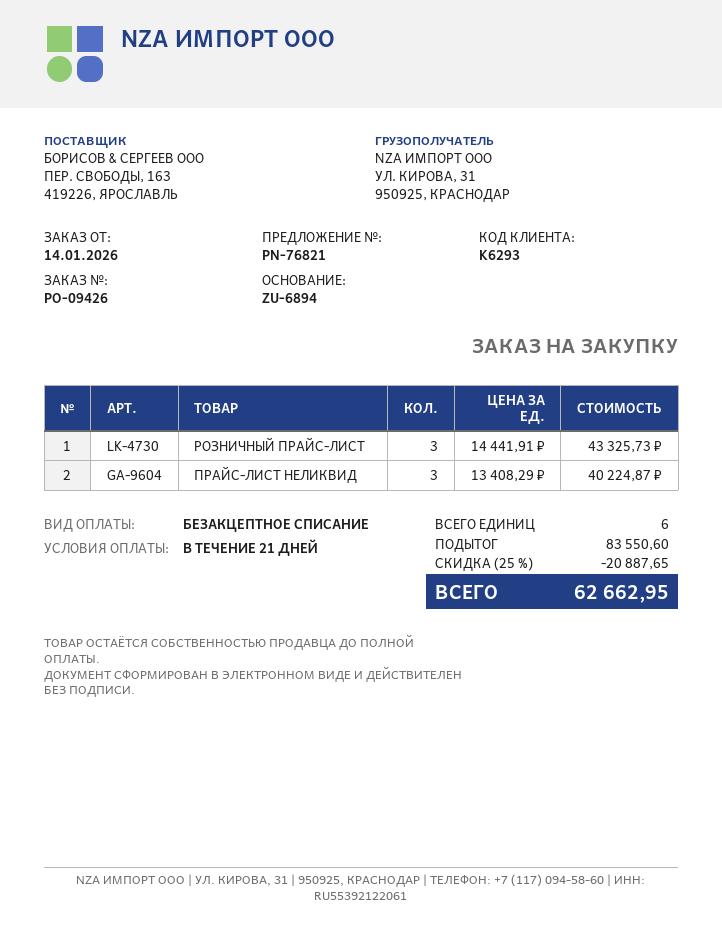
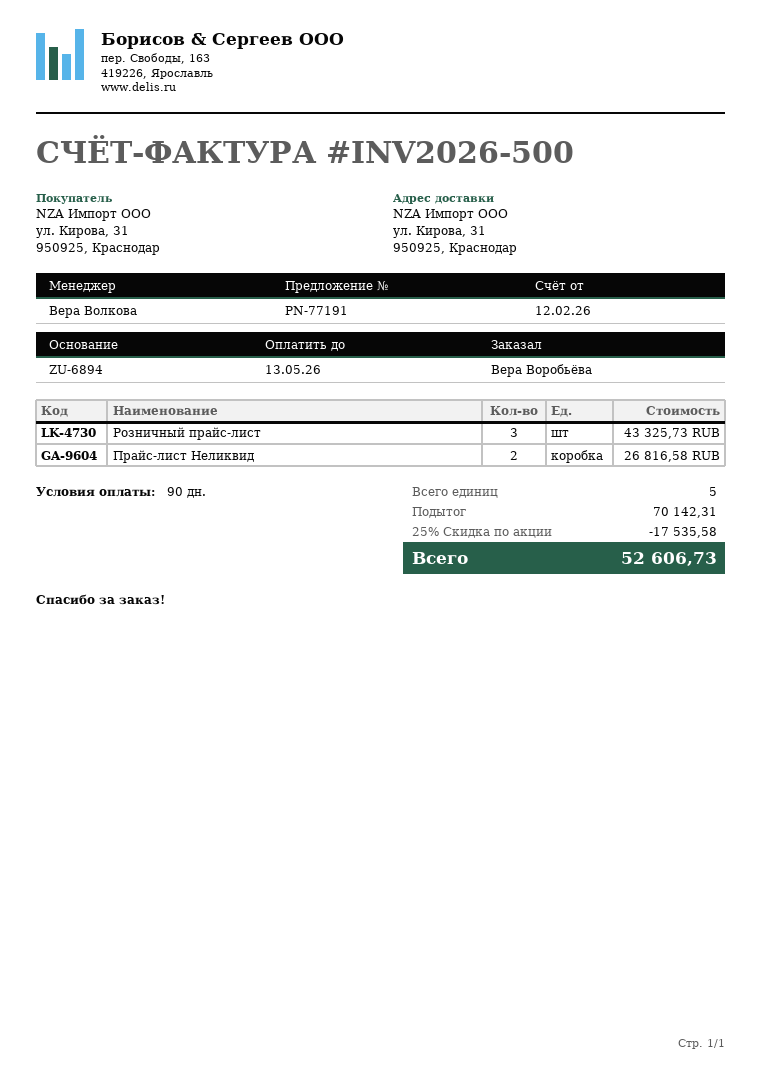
quote number: PN-76821 -> PN-77191
payment terms: 21 days -> 90 days
ПРАЙС-ЛИСТ НЕЛИКВИД: 3 for 40224.87 -> 2 for 26816.58
total quantity: 6 -> 5
subtotal: 83550.60 -> 70142.31
discount: 25% = 20887.65 -> 25% = 17535.58
total: 62662.95 -> 52606.73

